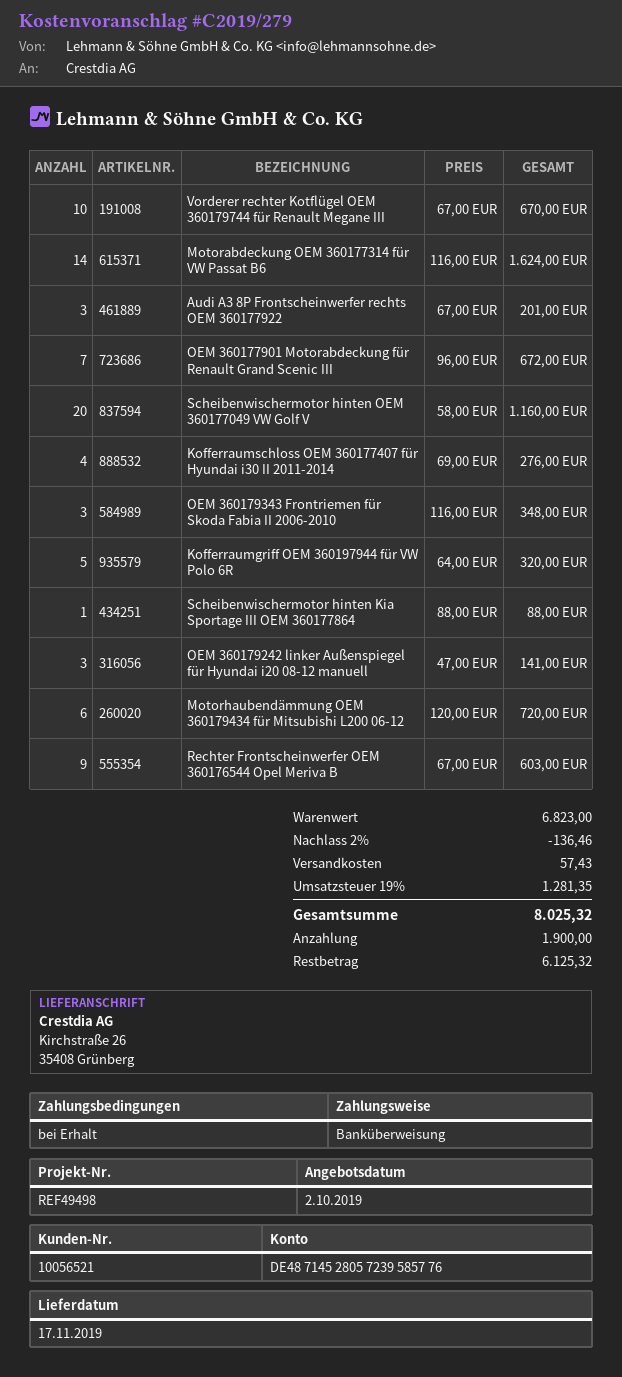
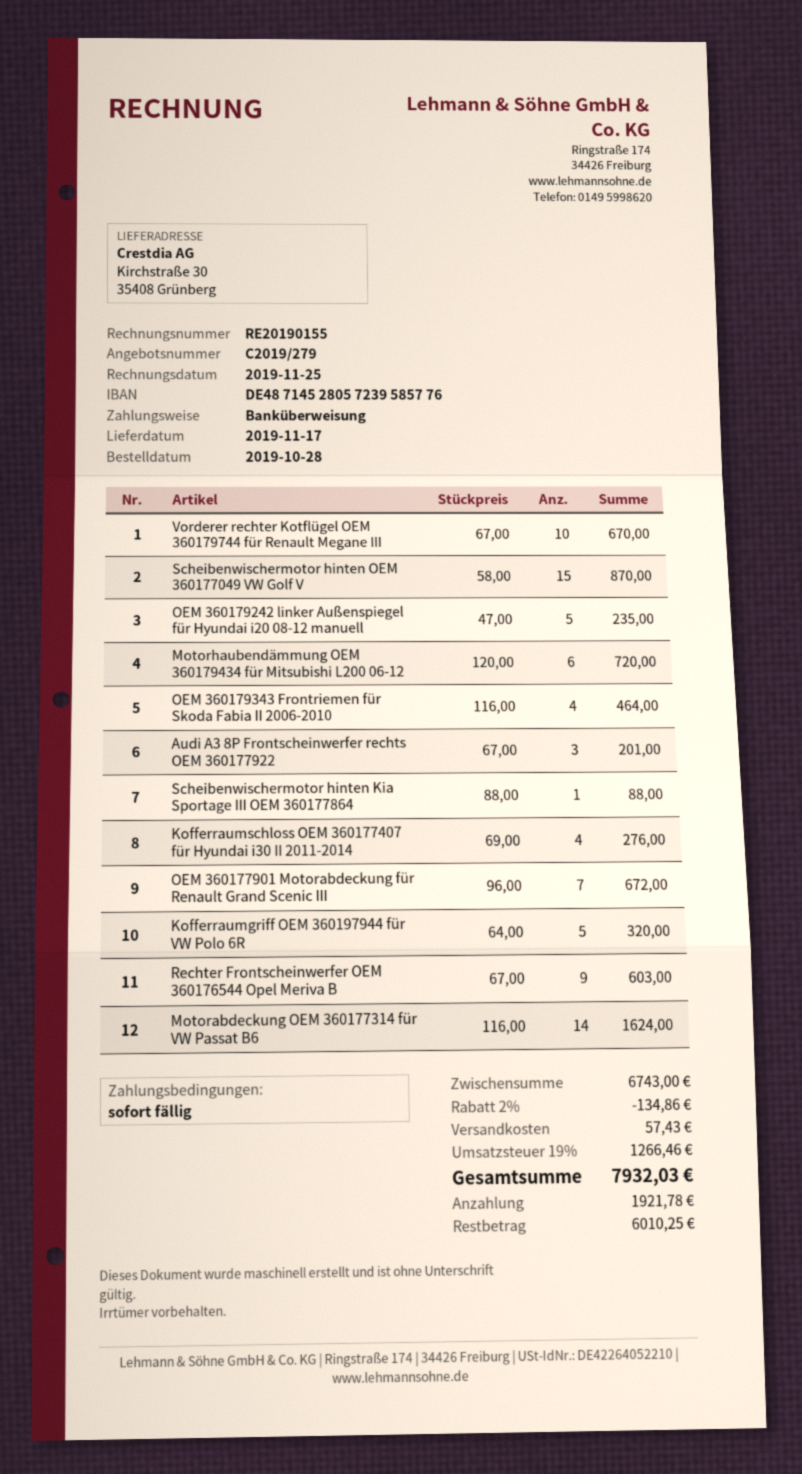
ship to: Kirchstraße 26, 35408 Grünberg -> Kirchstraße 30, 35408 Grünberg
Scheibenwischermotor hinten OEM 360177049 VW Golf V: 20 x 58.00 = 1160.00 -> 15 x 58.00 = 870.00
OEM 360179343 Frontriemen für Skoda Fabia II 2006-2010: 3 x 116.00 = 348.00 -> 4 x 116.00 = 464.00
OEM 360179242 linker Außenspiegel für Hyundai i20 08-12 manuell: 3 x 47.00 = 141.00 -> 5 x 47.00 = 235.00
subtotal: 6823.00 -> 6743.00
discount: 2% = 136.46 -> 2% = 134.86
tax: 19% = 1281.35 -> 19% = 1266.46
total: 8025.32 -> 7932.03
deposit: 1900.00 -> 1921.78
balance: 6125.32 -> 6010.25

